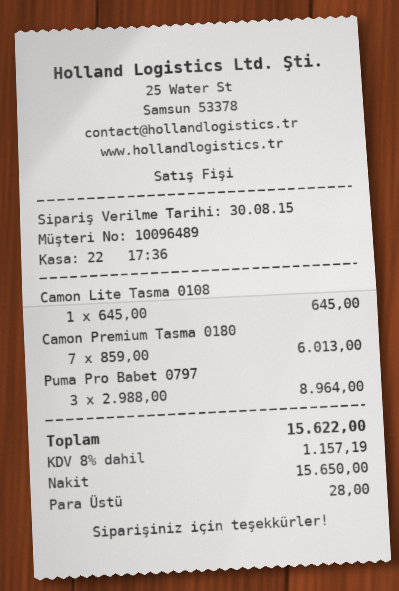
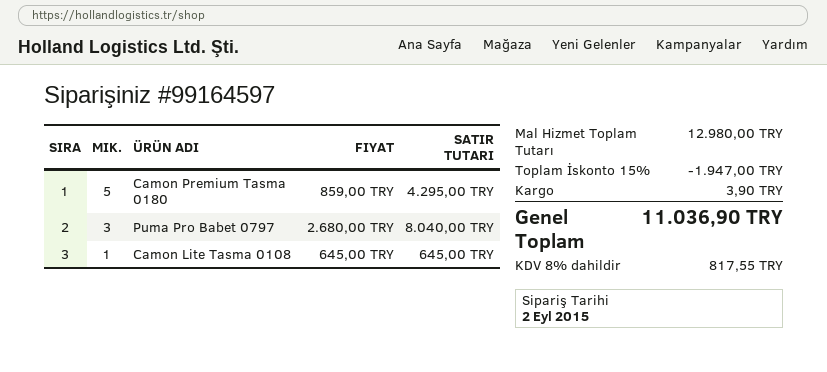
order date: 2015-08-30 -> 2015-09-02
Camon Premium Tasma 0180: 7 x 859.00 = 6013.00 -> 5 x 859.00 = 4295.00
Puma Pro Babet 0797: 3 x 2988.00 = 8964.00 -> 3 x 2680.00 = 8040.00
discount: none -> 15% = 1947.00
shipping: none -> 3.90
tax: 8% = 1157.19 -> 8% = 817.55
total: 15622.00 -> 11036.90

